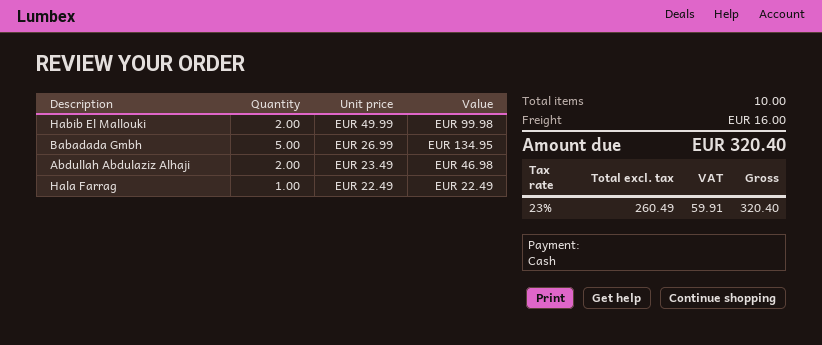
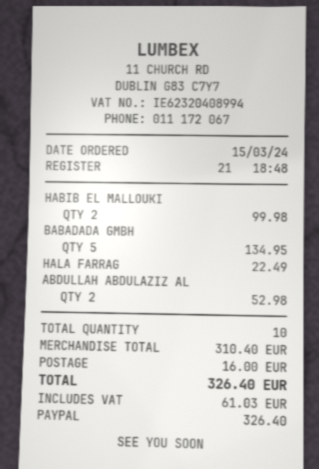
payment method: cash -> PayPal
Abdullah Abdulaziz Alhaji: 2 for 46.98 -> 2 for 52.98
tax: 59.91 -> 61.03
total: 320.40 -> 326.40

